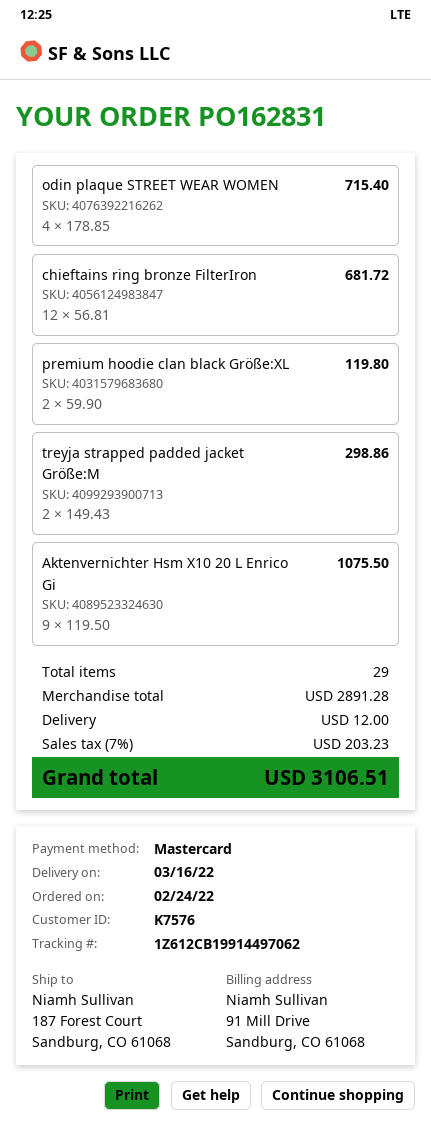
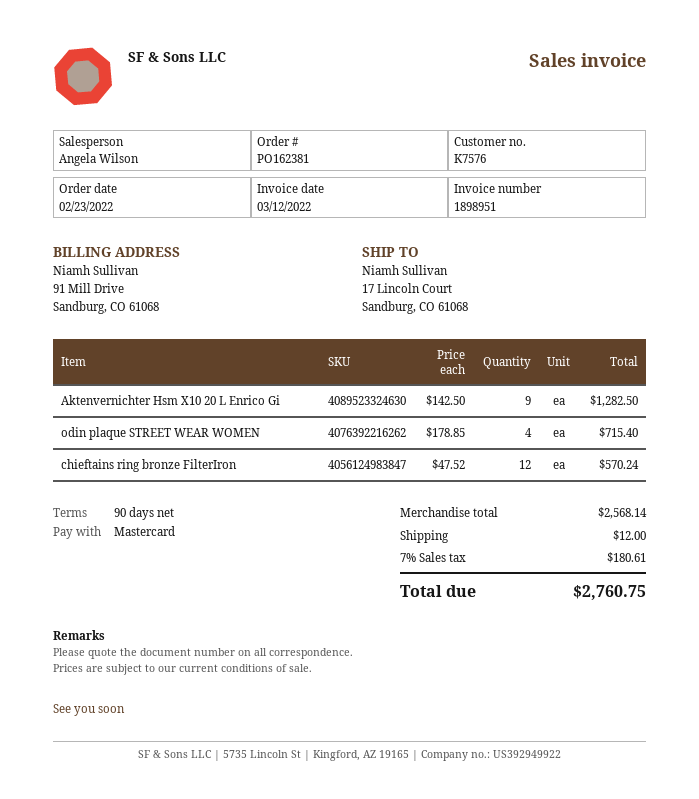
order number: PO162831 -> PO162381
order date: 2022-02-24 -> 2022-02-23
ship to: 187 Forest Court, Sandburg, CO 61068 -> 17 Lincoln Court, Sandburg, CO 61068
chieftains ring bronze FilterIron: 12 x 56.81 = 681.72 -> 12 x 47.52 = 570.24
premium hoodie clan black Größe:XL: 2 x 59.90 = 119.80 -> none
treyja strapped padded jacket Größe:M: 2 x 149.43 = 298.86 -> none
Aktenvernichter Hsm X10 20 L Enrico Gi: 9 x 119.50 = 1075.50 -> 9 x 142.50 = 1282.50
subtotal: 2891.28 -> 2568.14
tax: 7% = 203.23 -> 7% = 180.61
total: 3106.51 -> 2760.75

